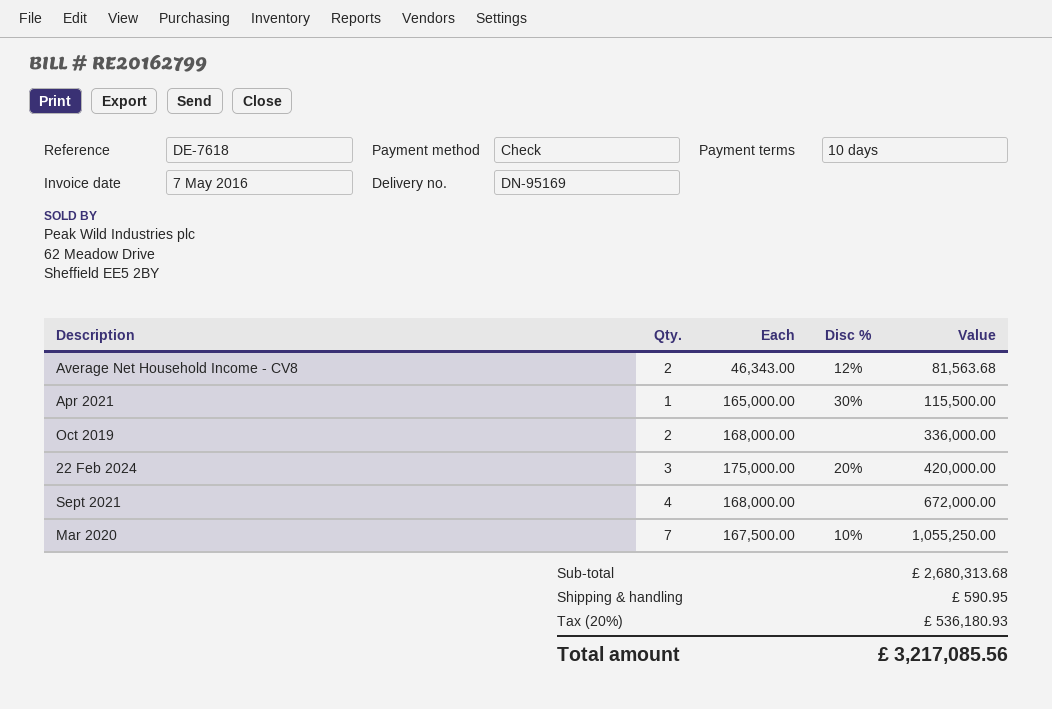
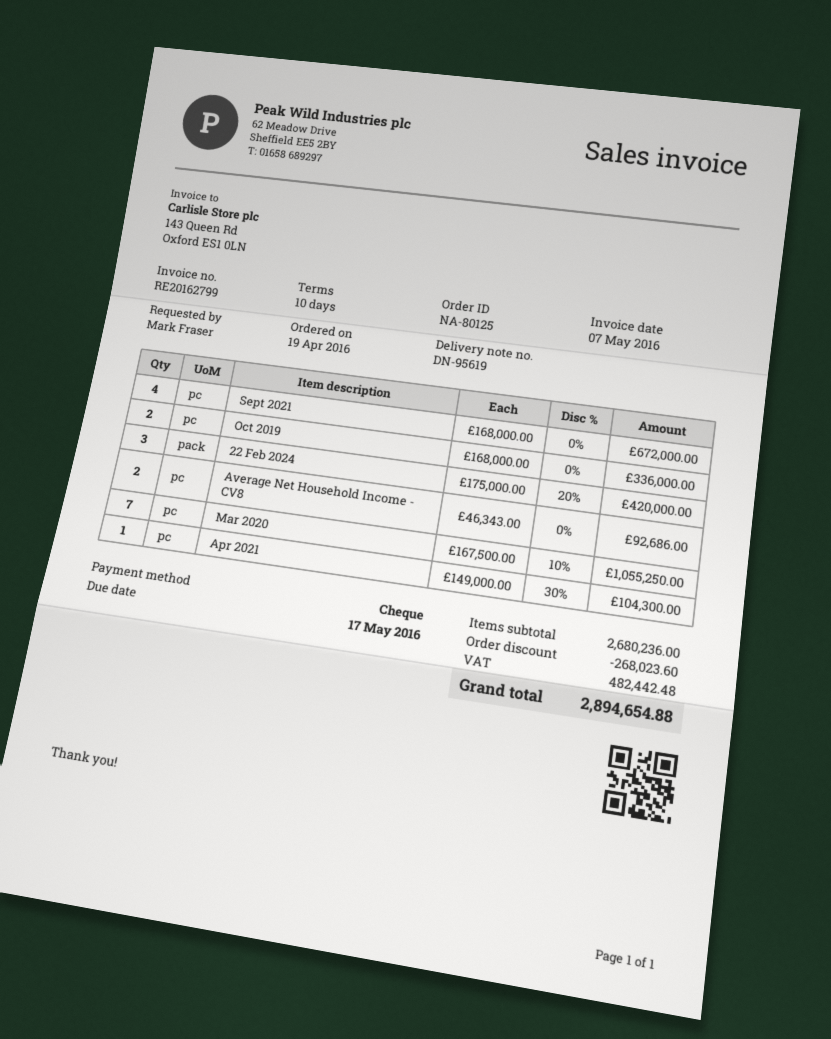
delivery note number: DN-95169 -> DN-95619
Average Net Household Income - CV8: 2 x 46343.00 - 12% = 81563.68 -> 2 x 46343.00 = 92686.00
Apr 2021: 1 x 165000.00 - 30% = 115500.00 -> 1 x 149000.00 - 30% = 104300.00
subtotal: 2680313.68 -> 2680236.00
discount: none -> 268023.60
shipping: 590.95 -> none
tax: 536180.93 -> 482442.48
total: 3217085.56 -> 2894654.88

